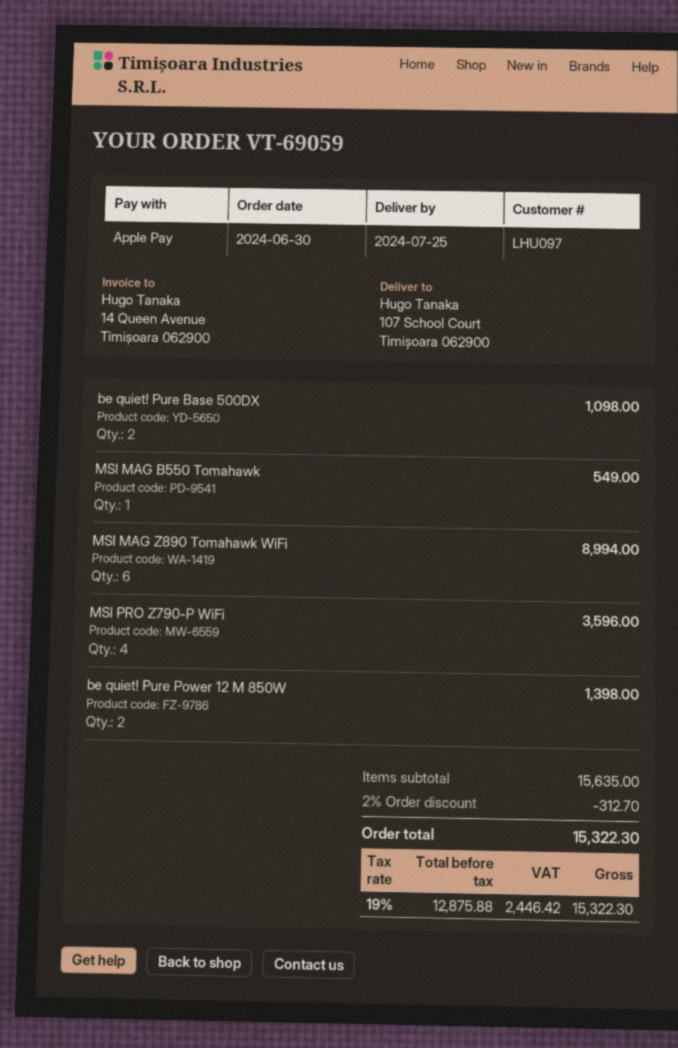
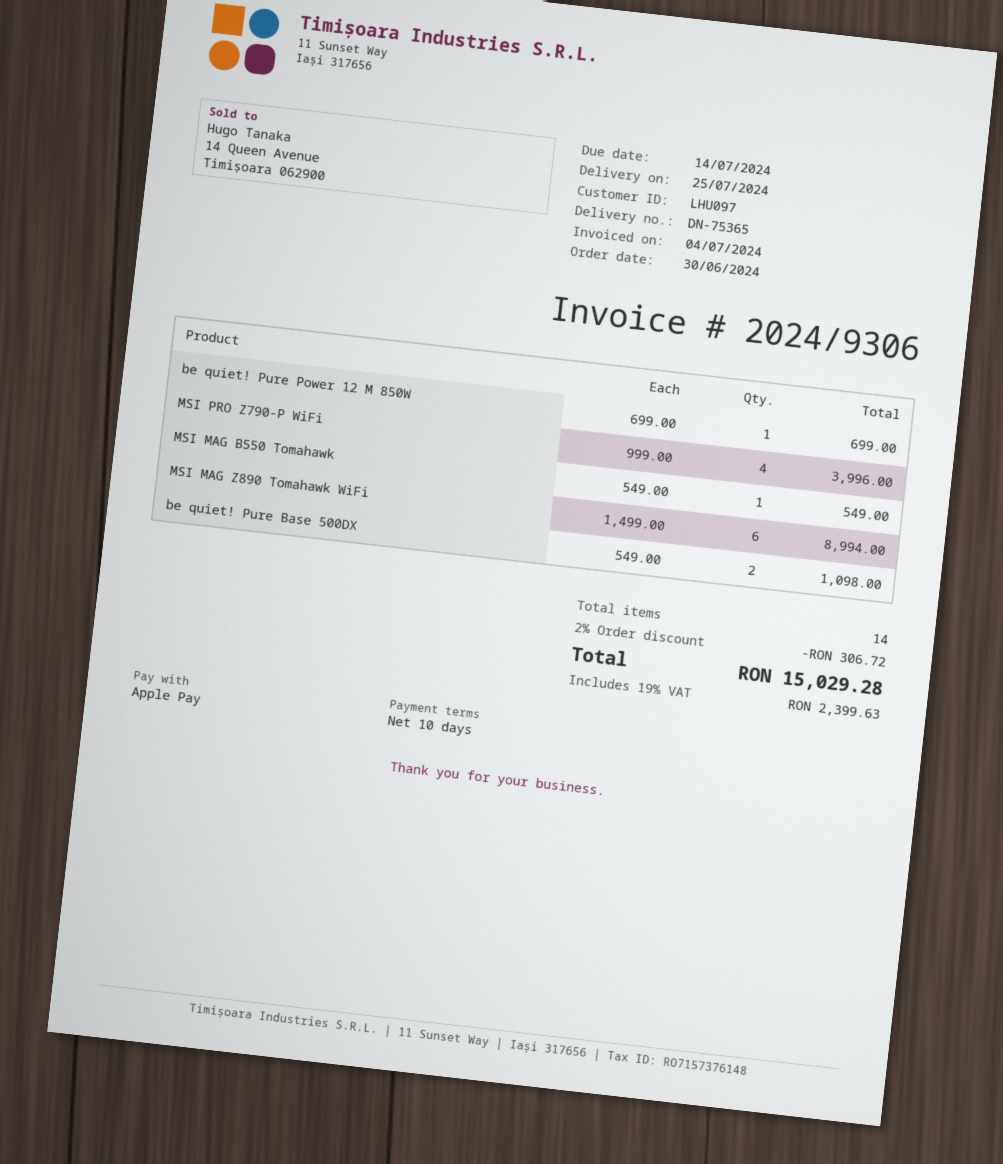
MSI PRO Z790-P WiFi: 4 for 3596.00 -> 4 for 3996.00
be quiet! Pure Power 12 M 850W: 2 for 1398.00 -> 1 for 699.00
discount: 2% = 312.70 -> 2% = 306.72
tax: 19% = 2446.42 -> 19% = 2399.63
total: 15322.30 -> 15029.28

